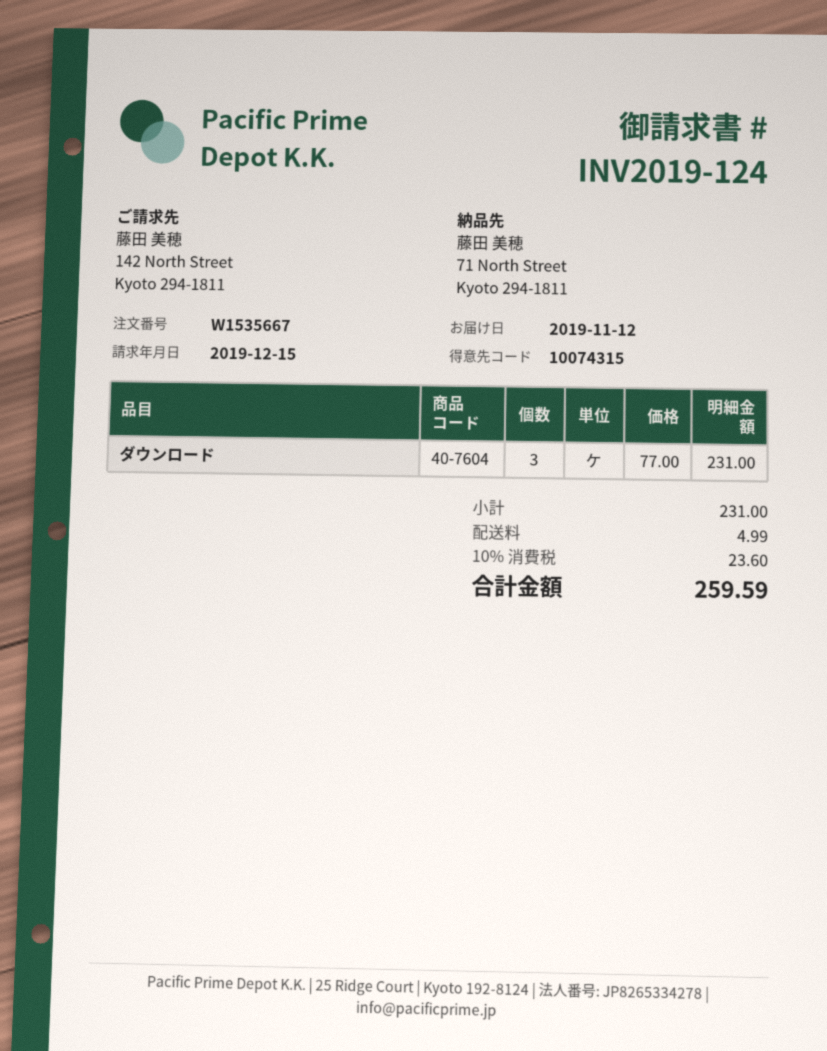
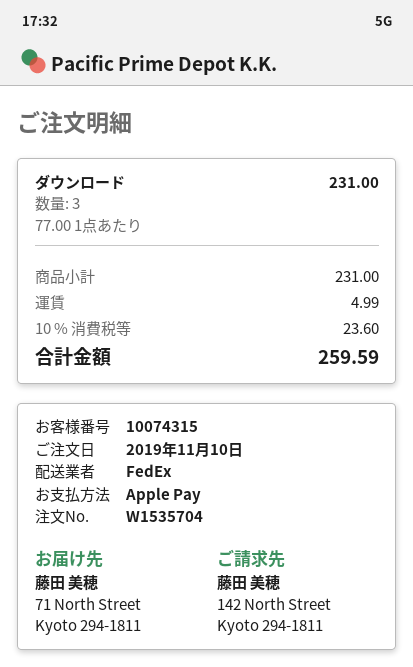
order number: W1535667 -> W1535704

